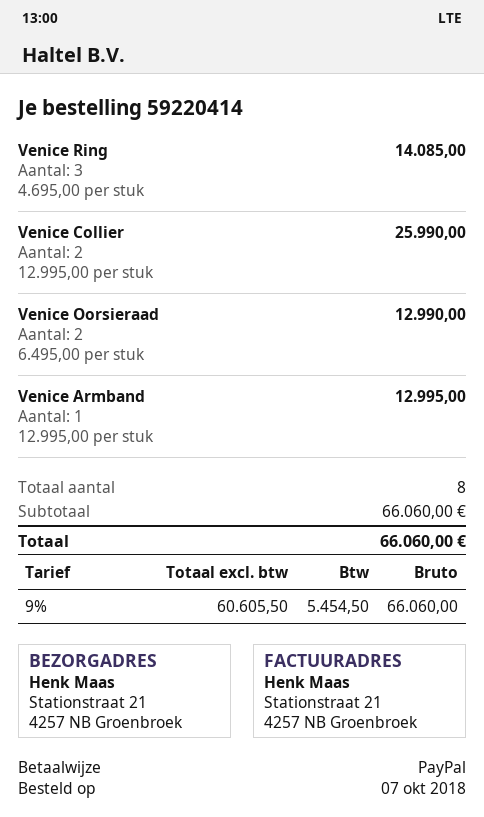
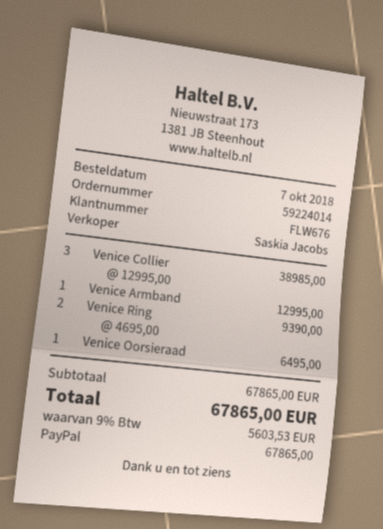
order number: 59220414 -> 59224014
Venice Ring: 3 x 4695.00 = 14085.00 -> 2 x 4695.00 = 9390.00
Venice Collier: 2 x 12995.00 = 25990.00 -> 3 x 12995.00 = 38985.00
Venice Oorsieraad: 2 x 6495.00 = 12990.00 -> 1 x 6495.00 = 6495.00
subtotal: 66060.00 -> 67865.00
tax: 9% = 5454.50 -> 9% = 5603.53
total: 66060.00 -> 67865.00

